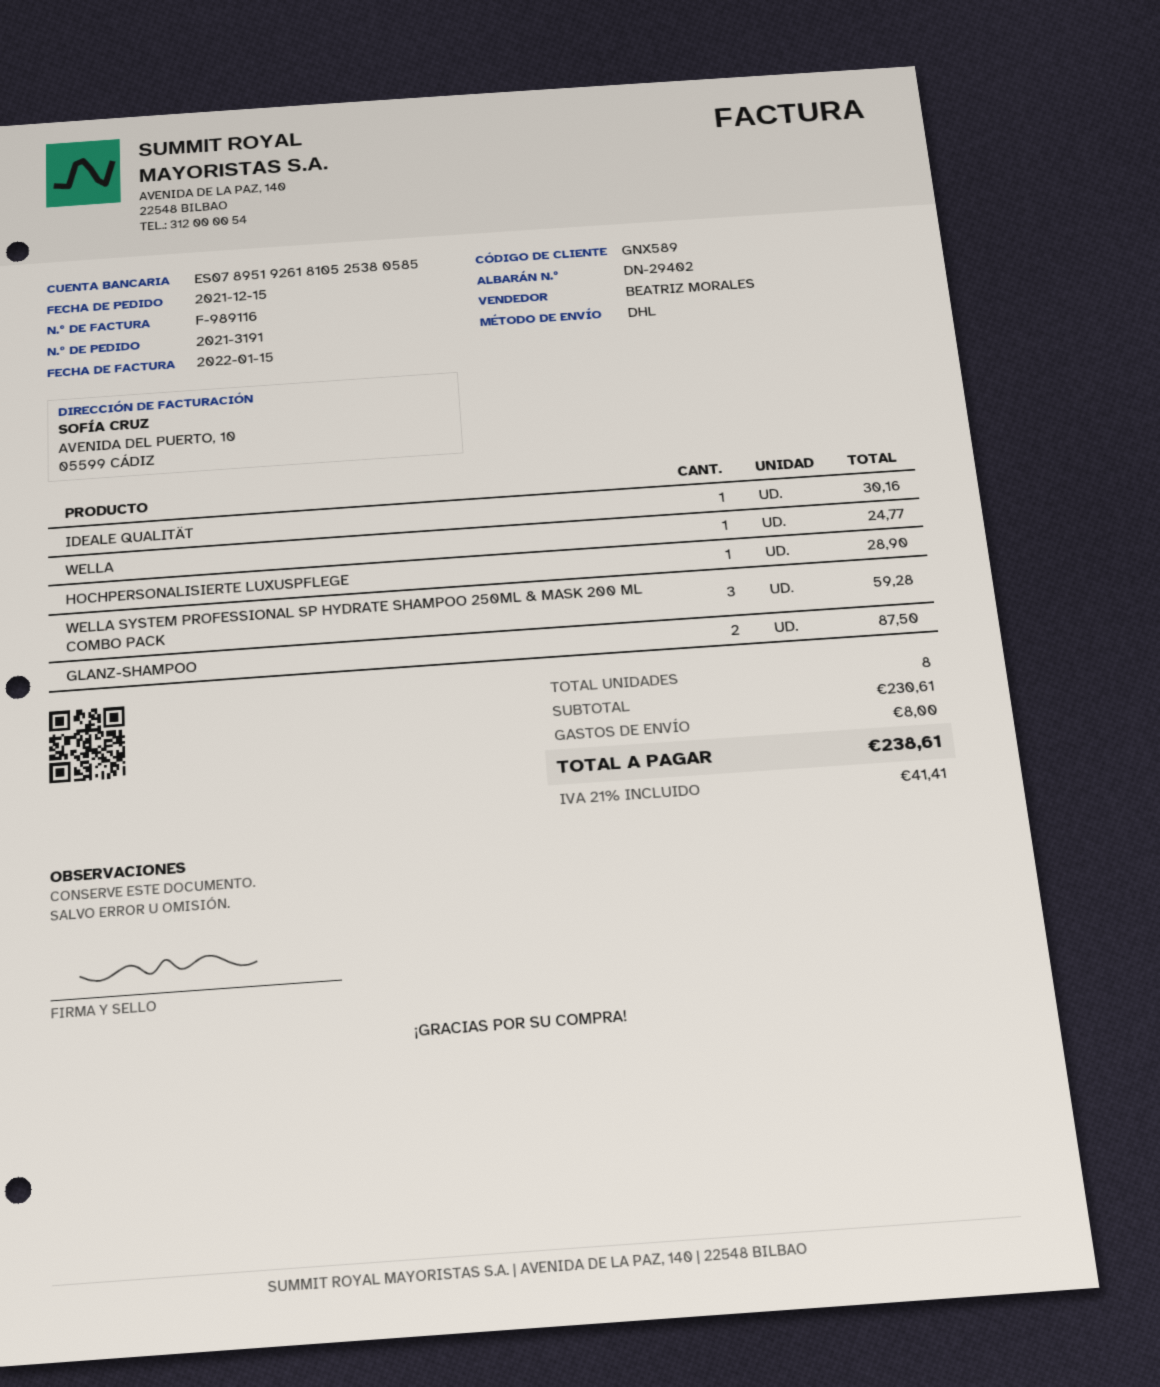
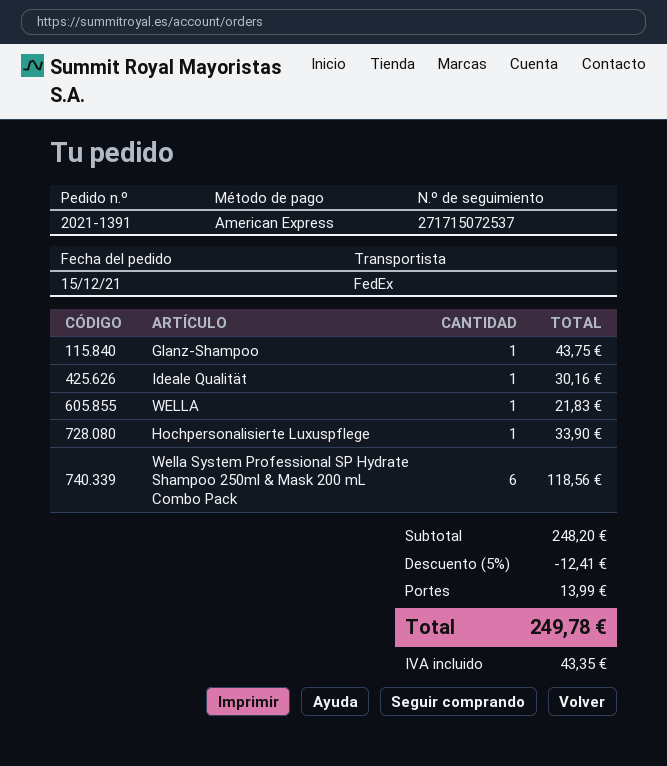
order number: 2021-3191 -> 2021-1391
shipping method: DHL -> FedEx
WELLA: 1 for 24.77 -> 1 for 21.83
HOCHPERSONALISIERTE LUXUSPFLEGE: 1 for 28.90 -> 1 for 33.90
WELLA SYSTEM PROFESSIONAL SP HYDRATE SHAMPOO 250ML & MASK 200 ML COMBO PACK: 3 for 59.28 -> 6 for 118.56
GLANZ-SHAMPOO: 2 for 87.50 -> 1 for 43.75
subtotal: 230.61 -> 248.20
discount: none -> 5% = 12.41
shipping: 8.00 -> 13.99
tax: 41.41 -> 43.35
total: 238.61 -> 249.78

